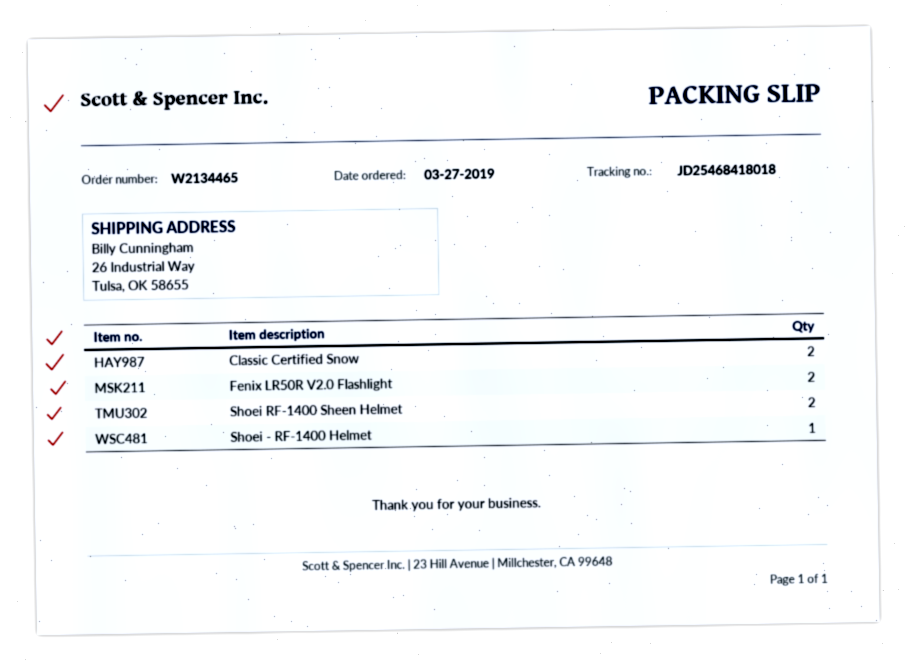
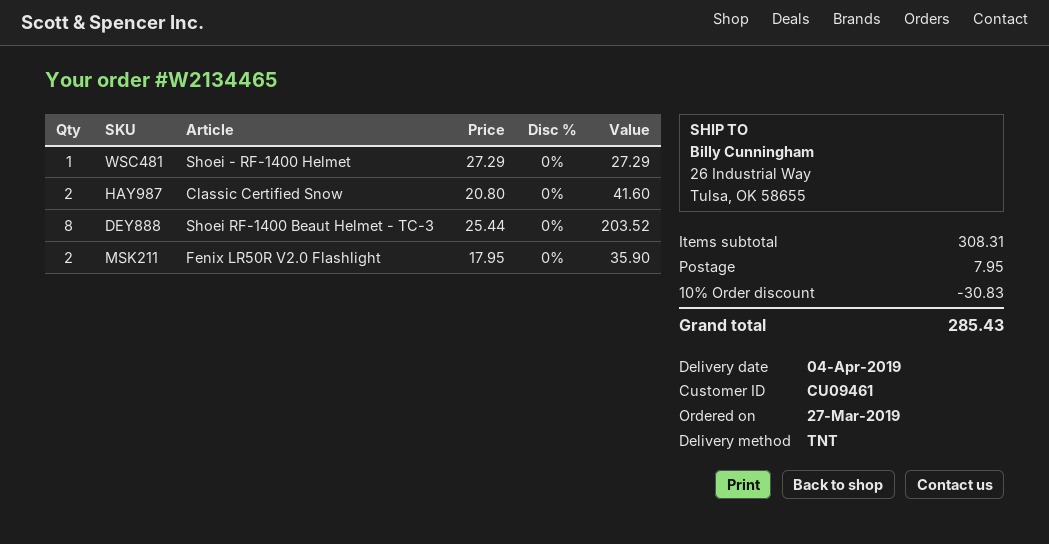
Shoei RF-1400 Sheen Helmet: 2 -> none
Shoei RF-1400 Beaut Helmet - TC-3: none -> 8

